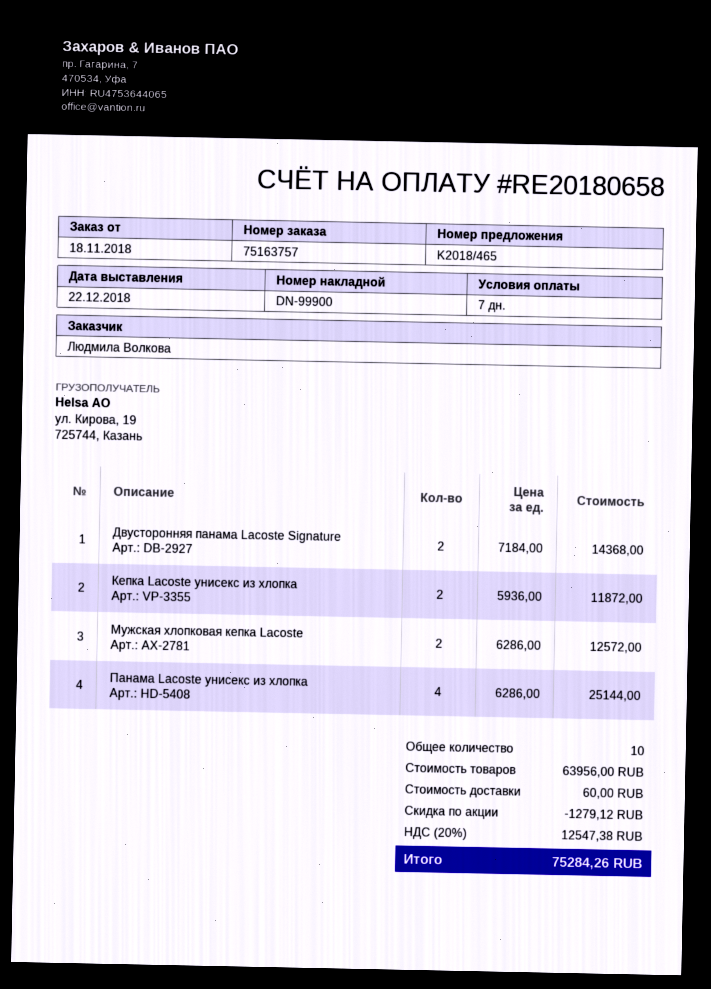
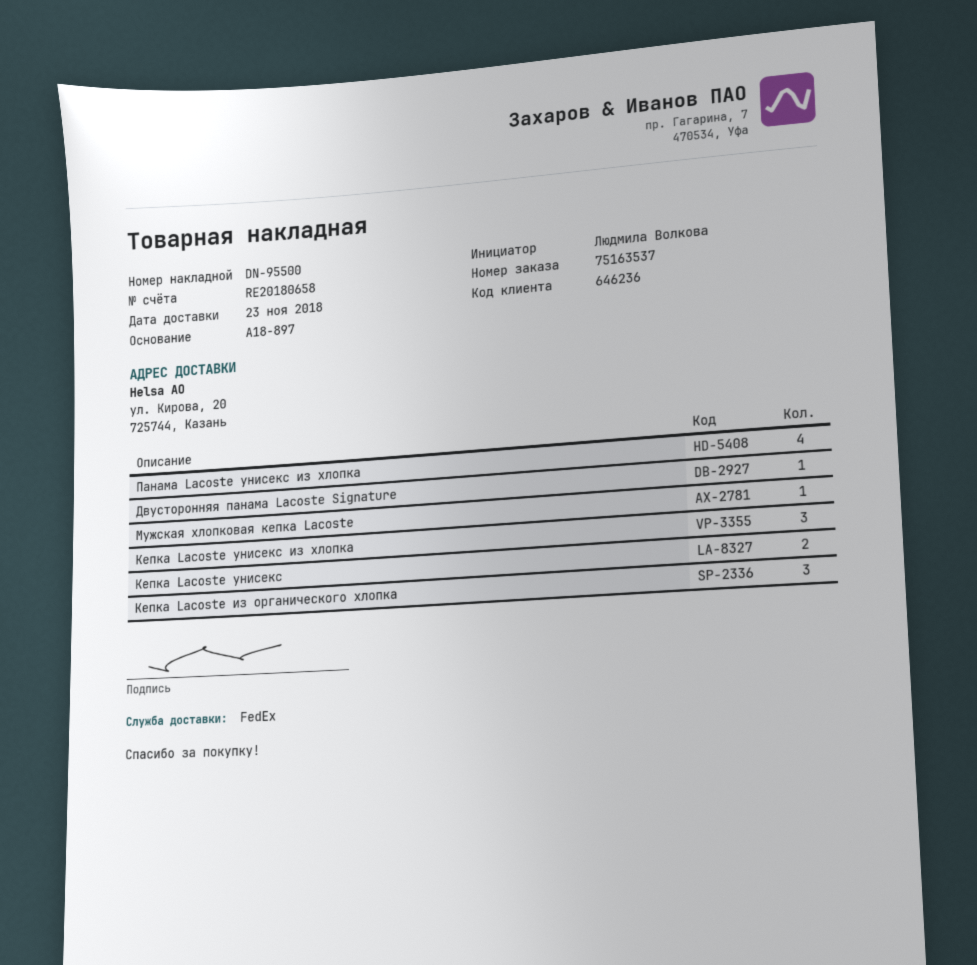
order number: 75163757 -> 75163537
delivery note number: DN-99900 -> DN-95500
ship to: ул. Кирова, 19, 725744, Казань -> ул. Кирова, 20, 725744, Казань
Двусторонняя панама Lacoste Signature: 2 -> 1
Кепка Lacoste унисекс из хлопка: 2 -> 3
Мужская хлопковая кепка Lacoste: 2 -> 1
Кепка Lacoste унисекс: none -> 2
Кепка Lacoste из органического хлопка: none -> 3

